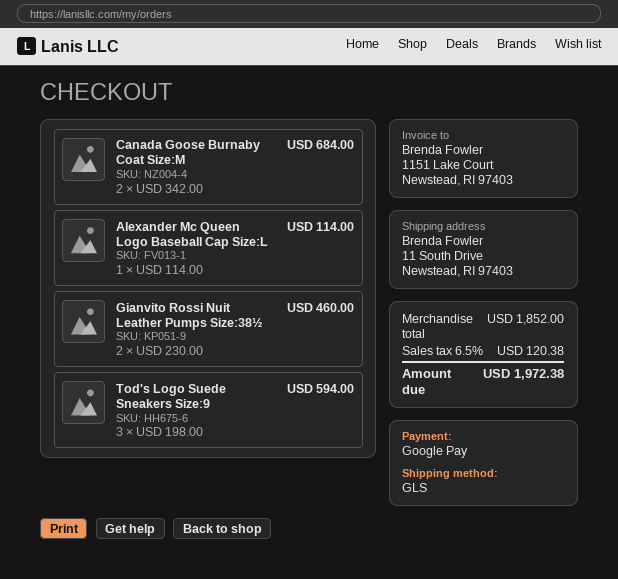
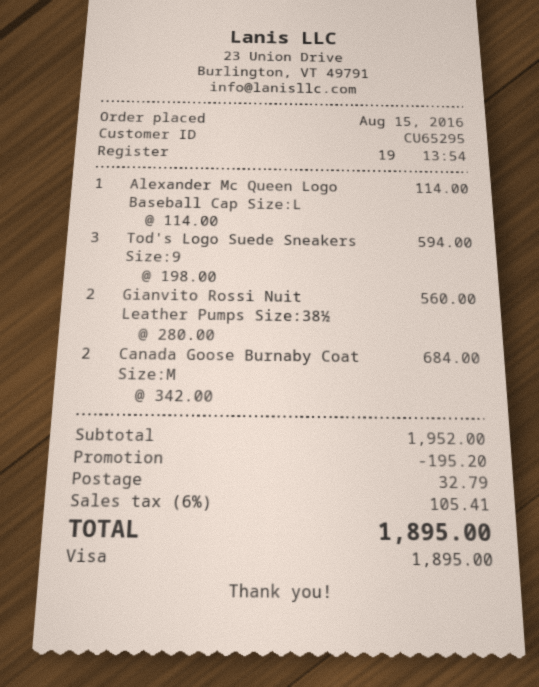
payment method: Google Pay -> Visa
Gianvito Rossi Nuit Leather Pumps Size:38½: 2 x 230.00 = 460.00 -> 2 x 280.00 = 560.00
subtotal: 1852.00 -> 1952.00
discount: none -> 195.20
shipping: none -> 32.79
tax: 6.5% = 120.38 -> 6% = 105.41
total: 1972.38 -> 1895.00

